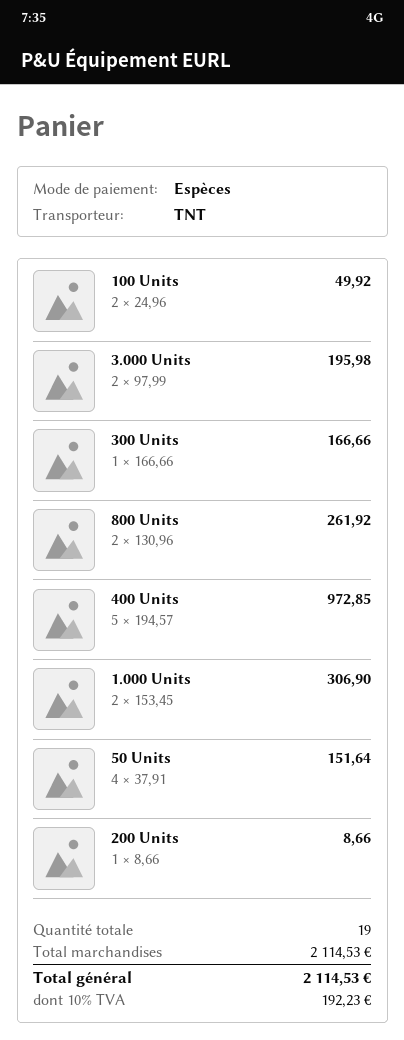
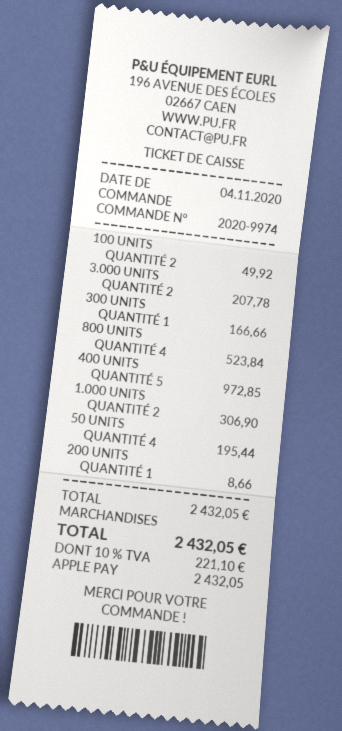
payment method: cash -> Apple Pay
3.000 Units: 2 for 195.98 -> 2 for 207.78
800 Units: 2 for 261.92 -> 4 for 523.84
50 Units: 4 for 151.64 -> 4 for 195.44
subtotal: 2114.53 -> 2432.05
tax: 10% = 192.23 -> 10% = 221.10
total: 2114.53 -> 2432.05

